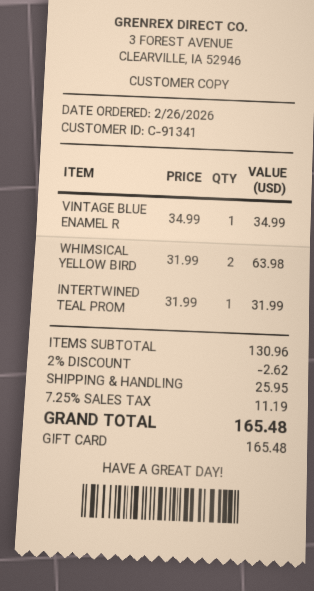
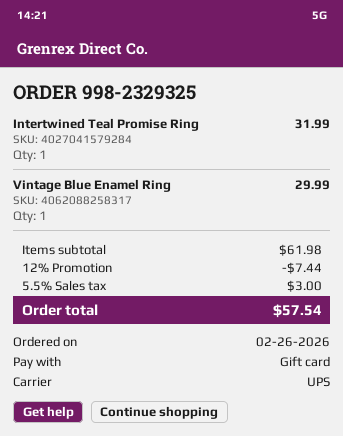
VINTAGE BLUE ENAMEL R: 1 for 34.99 -> 1 for 29.99
WHIMSICAL YELLOW BIRD: 2 for 63.98 -> none
subtotal: 130.96 -> 61.98
discount: 2% = 2.62 -> 12% = 7.44
shipping: 25.95 -> none
tax: 7.25% = 11.19 -> 5.5% = 3.00
total: 165.48 -> 57.54

